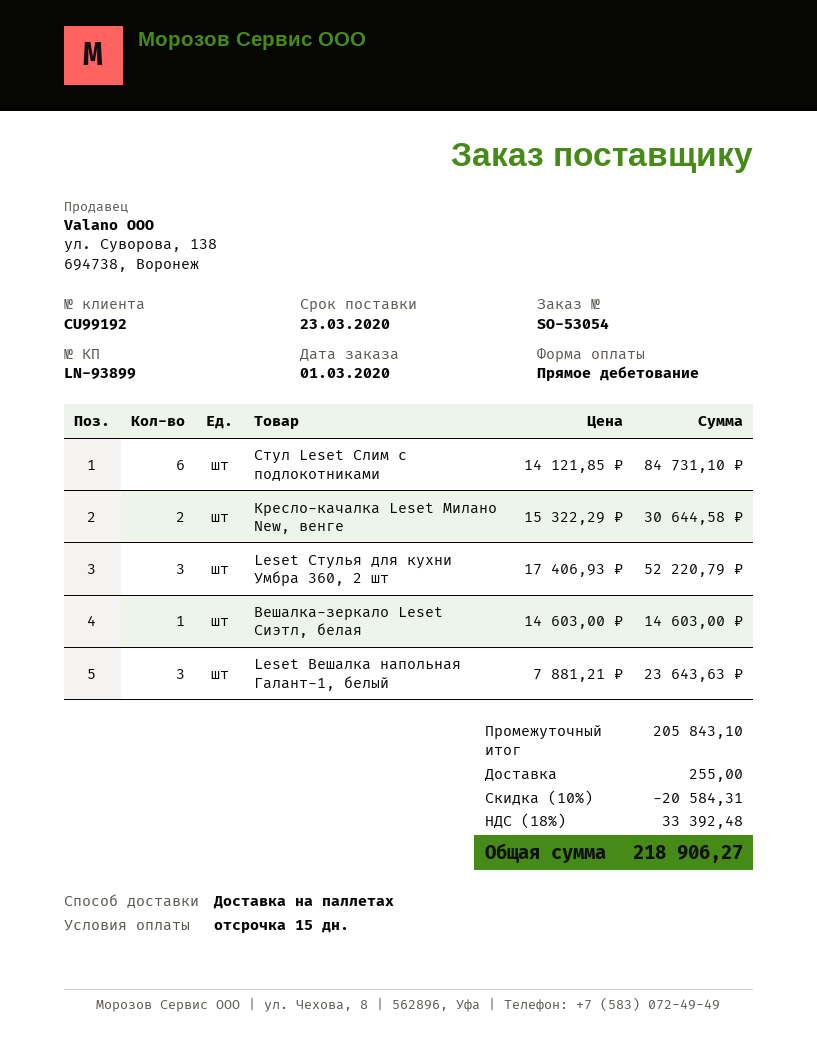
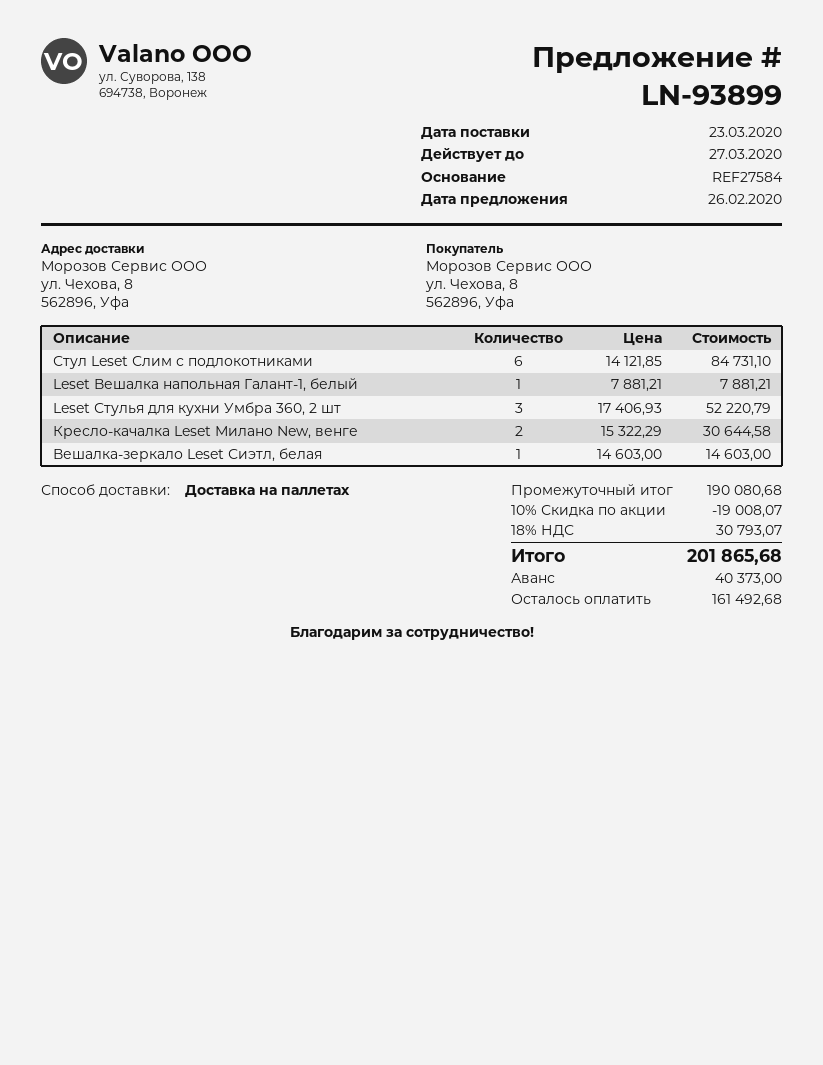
Leset Вешалка напольная Галант-1, белый: 3 x 7881.21 = 23643.63 -> 1 x 7881.21 = 7881.21
subtotal: 205843.10 -> 190080.68
discount: 10% = 20584.31 -> 10% = 19008.07
shipping: 255.00 -> none
tax: 18% = 33392.48 -> 18% = 30793.07
total: 218906.27 -> 201865.68

